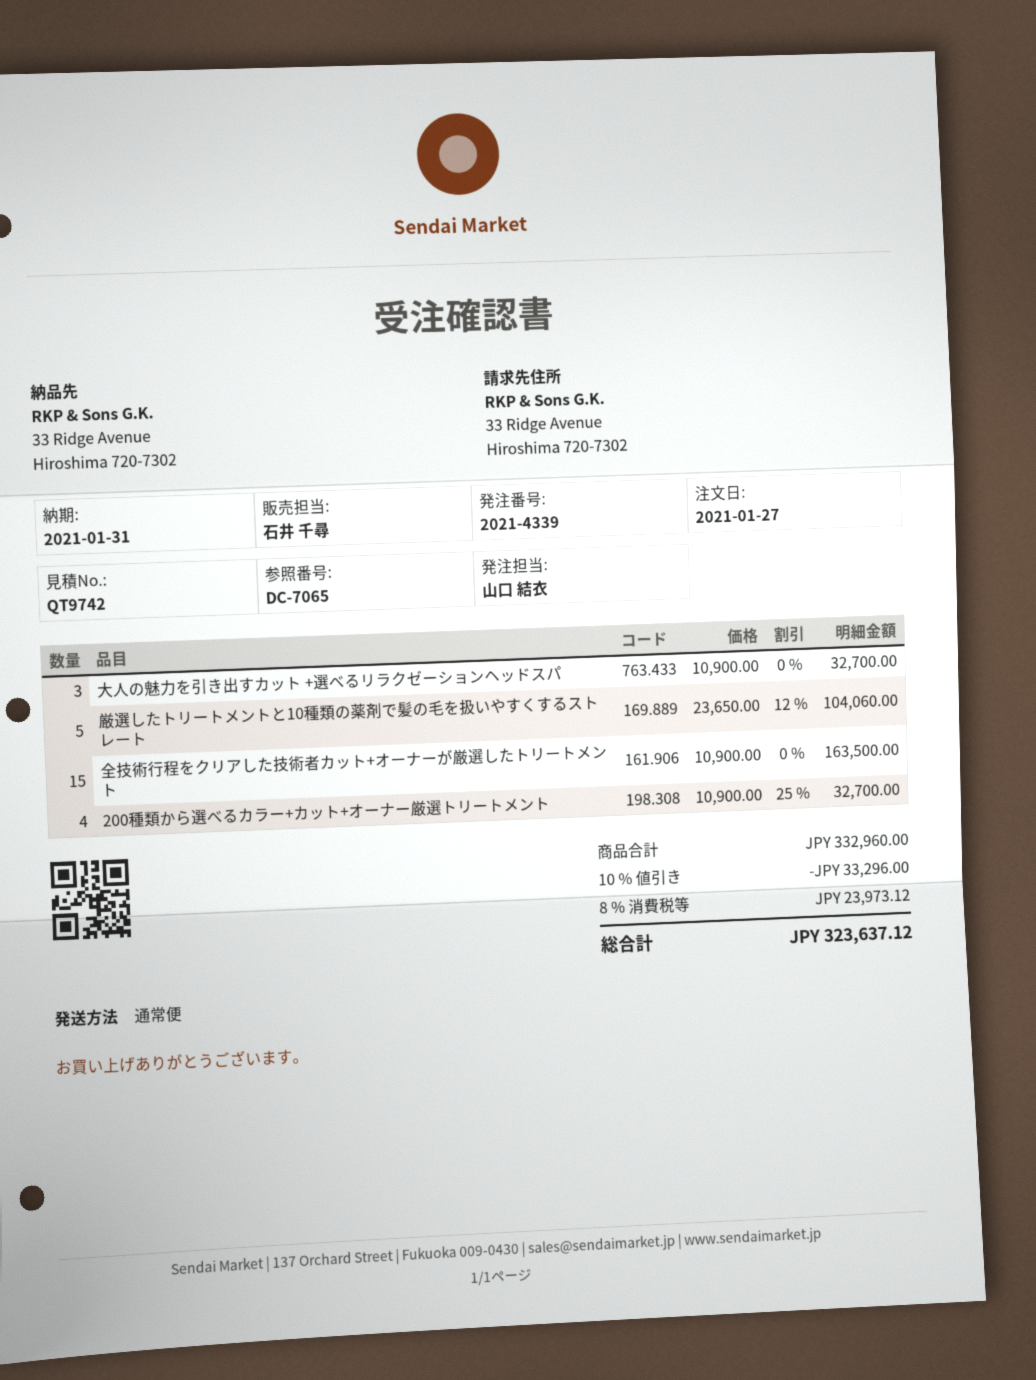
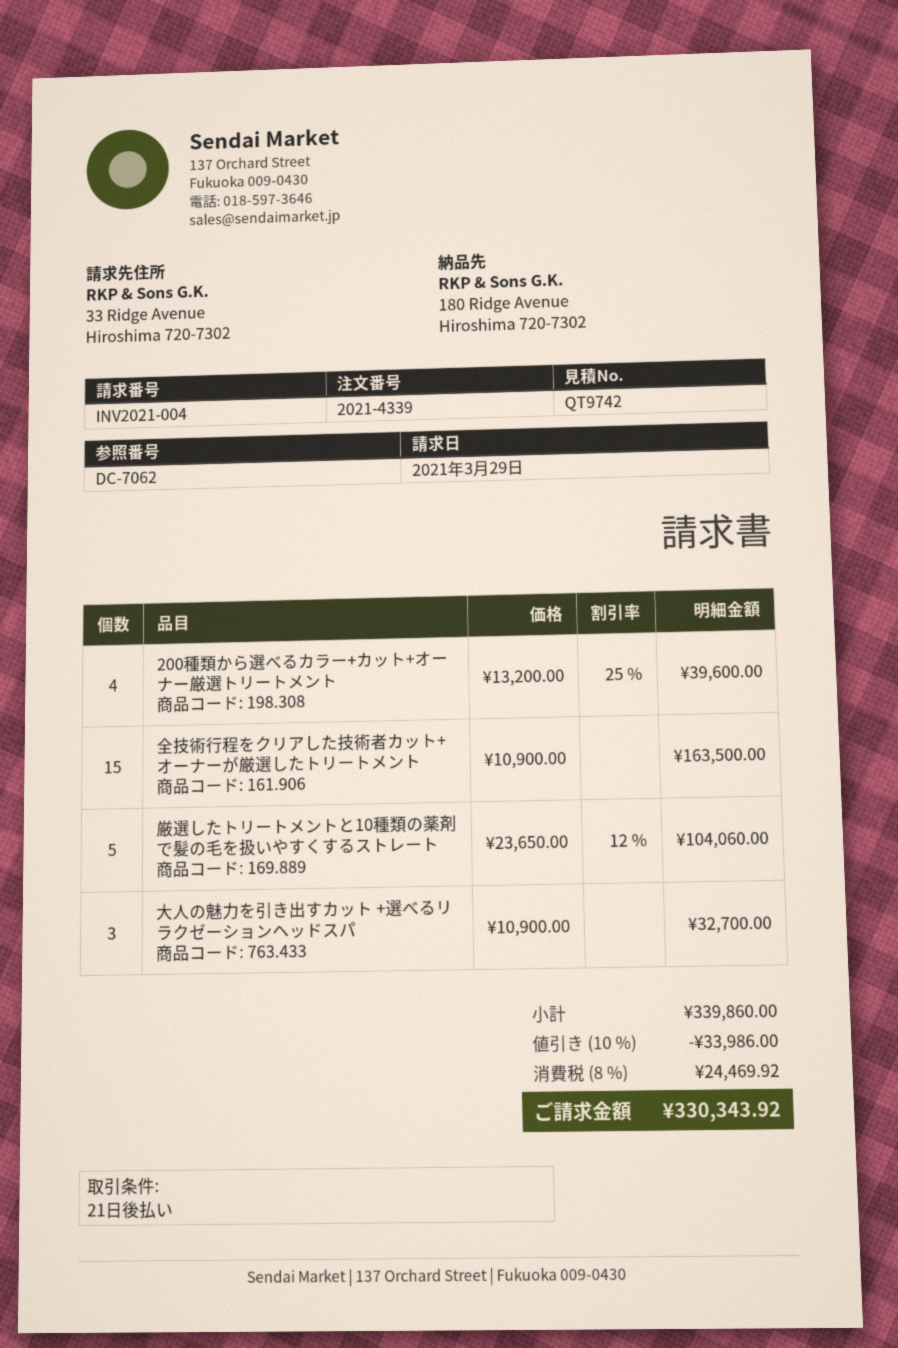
reference: DC-7065 -> DC-7062
ship to: 33 Ridge Avenue, Hiroshima 720-7302 -> 180 Ridge Avenue, Hiroshima 720-7302
200種類から選べるカラー+カット+オーナー厳選トリートメント: 4 x 10900.00 - 25% = 32700.00 -> 4 x 13200.00 - 25% = 39600.00
subtotal: 332960.00 -> 339860.00
discount: 10% = 33296.00 -> 10% = 33986.00
tax: 8% = 23973.12 -> 8% = 24469.92
total: 323637.12 -> 330343.92

